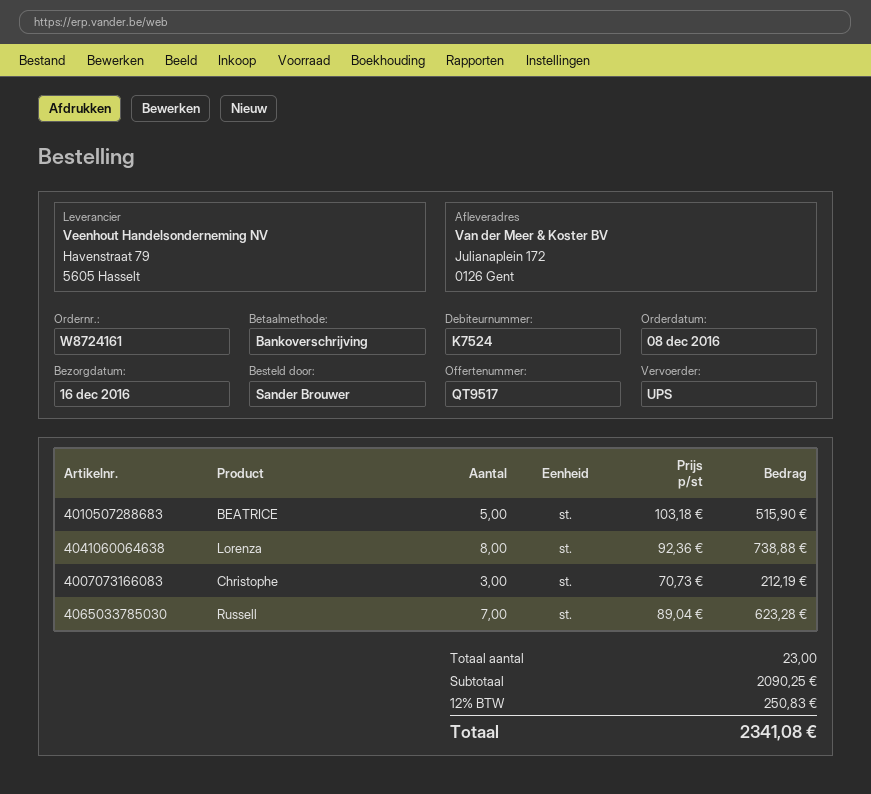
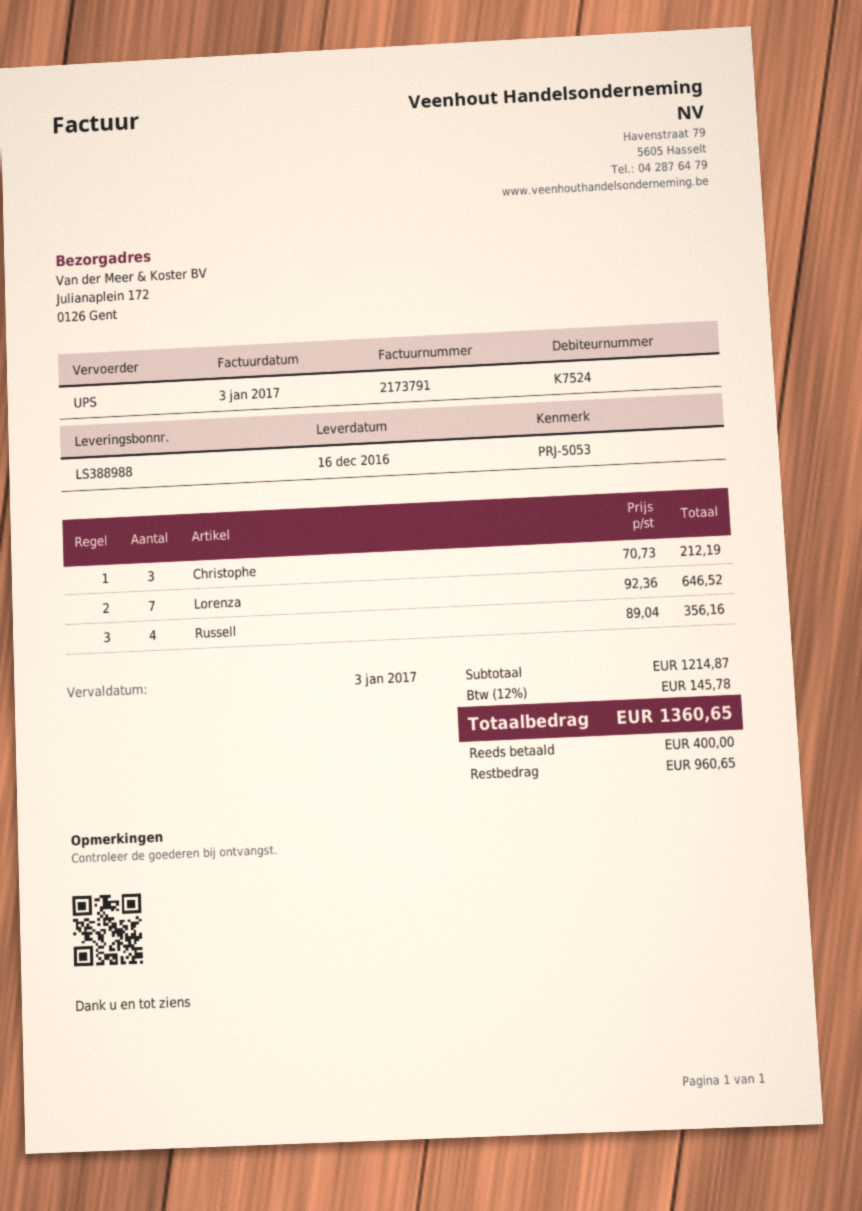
BEATRICE: 5 x 103.18 = 515.90 -> none
Lorenza: 8 x 92.36 = 738.88 -> 7 x 92.36 = 646.52
Russell: 7 x 89.04 = 623.28 -> 4 x 89.04 = 356.16
subtotal: 2090.25 -> 1214.87
tax: 12% = 250.83 -> 12% = 145.78
total: 2341.08 -> 1360.65

